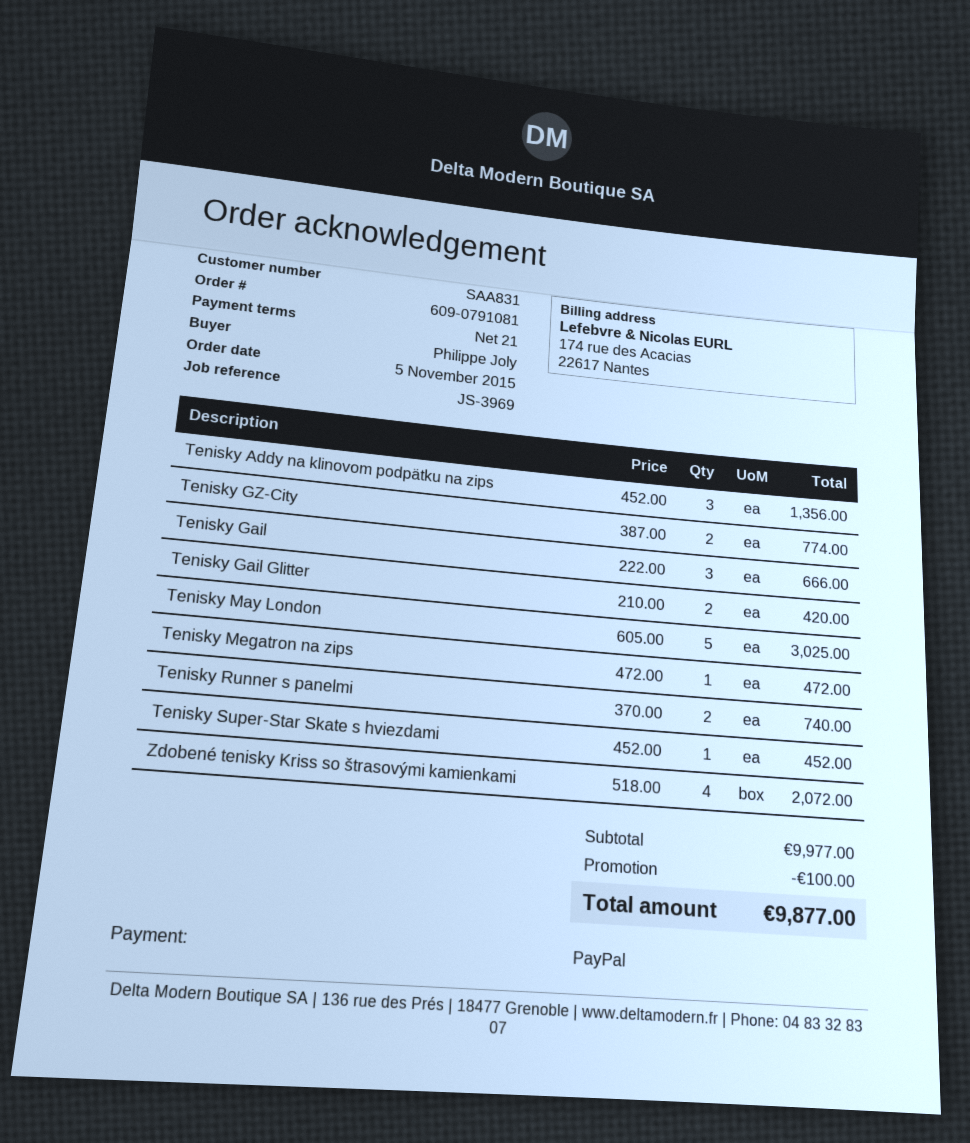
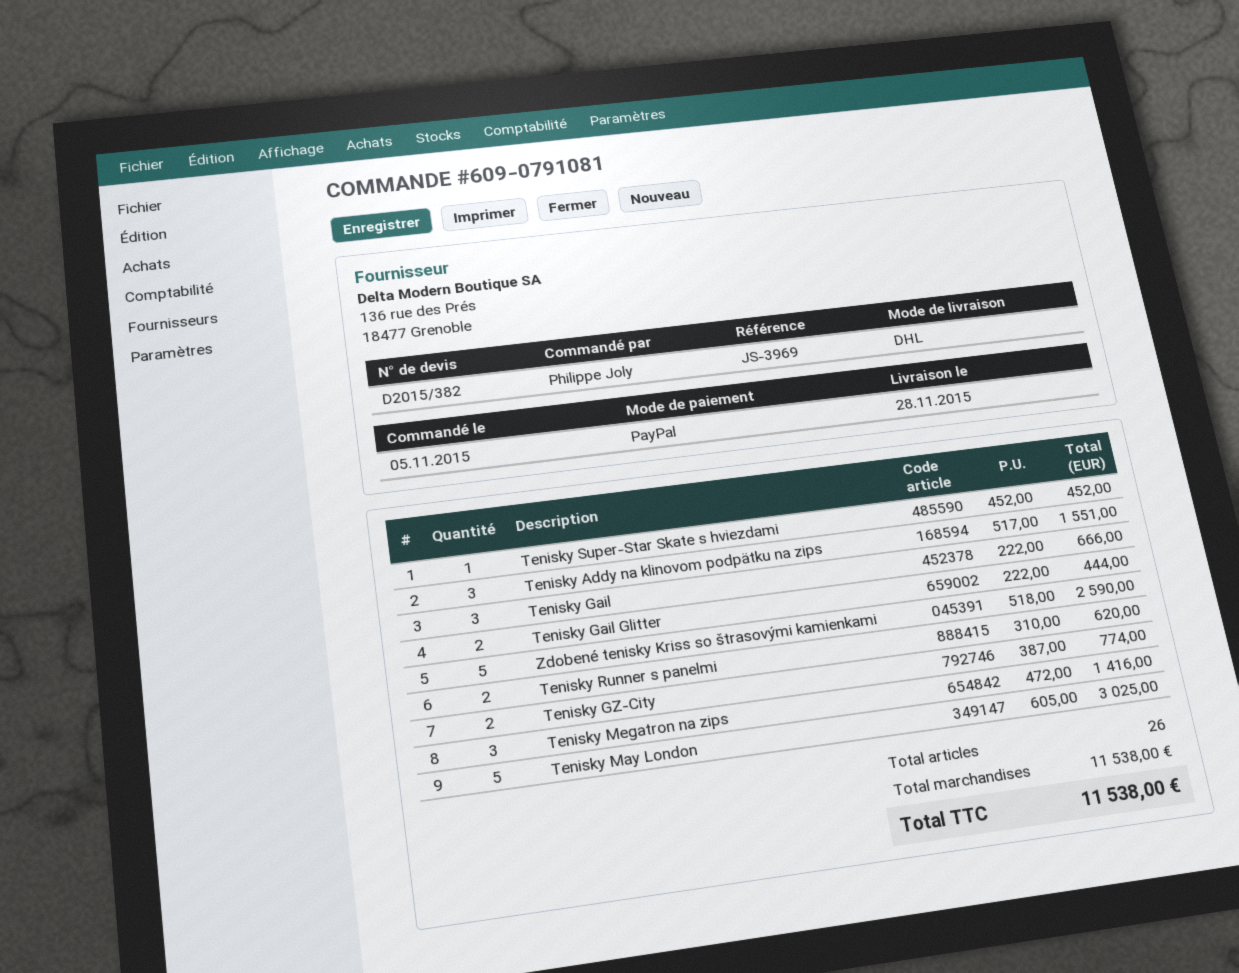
Tenisky Addy na klinovom podpätku na zips: 3 x 452.00 = 1356.00 -> 3 x 517.00 = 1551.00
Tenisky Gail Glitter: 2 x 210.00 = 420.00 -> 2 x 222.00 = 444.00
Tenisky Megatron na zips: 1 x 472.00 = 472.00 -> 3 x 472.00 = 1416.00
Tenisky Runner s panelmi: 2 x 370.00 = 740.00 -> 2 x 310.00 = 620.00
Zdobené tenisky Kriss so štrasovými kamienkami: 4 x 518.00 = 2072.00 -> 5 x 518.00 = 2590.00
subtotal: 9977.00 -> 11538.00
discount: 100.00 -> none
total: 9877.00 -> 11538.00

